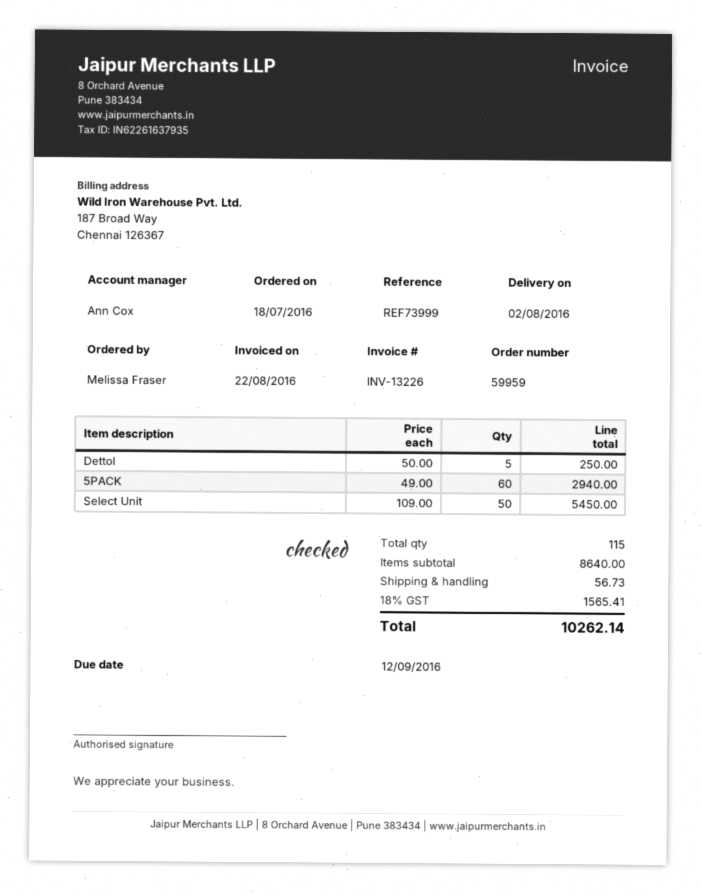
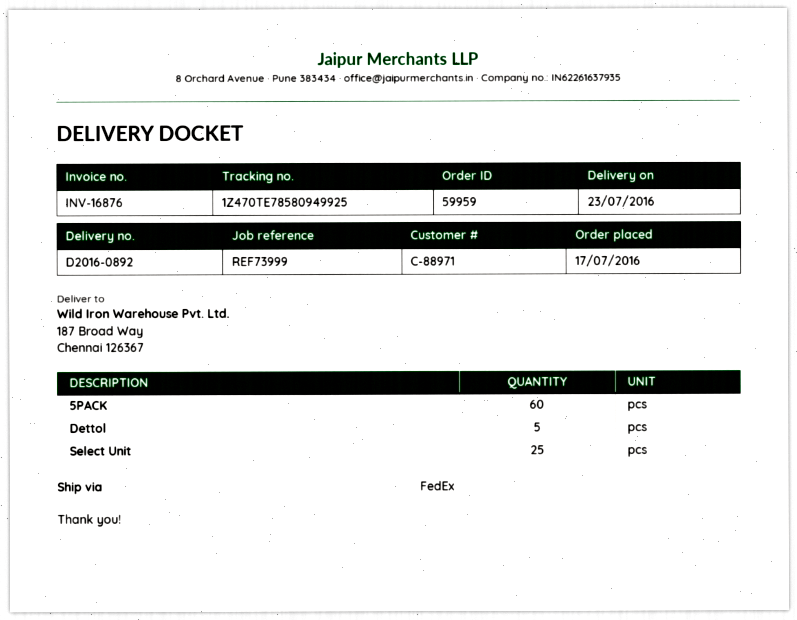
order date: 2016-07-18 -> 2016-07-17
delivery date: 2016-08-02 -> 2016-07-23
invoice number: INV-13226 -> INV-16876
Select Unit: 50 -> 25

